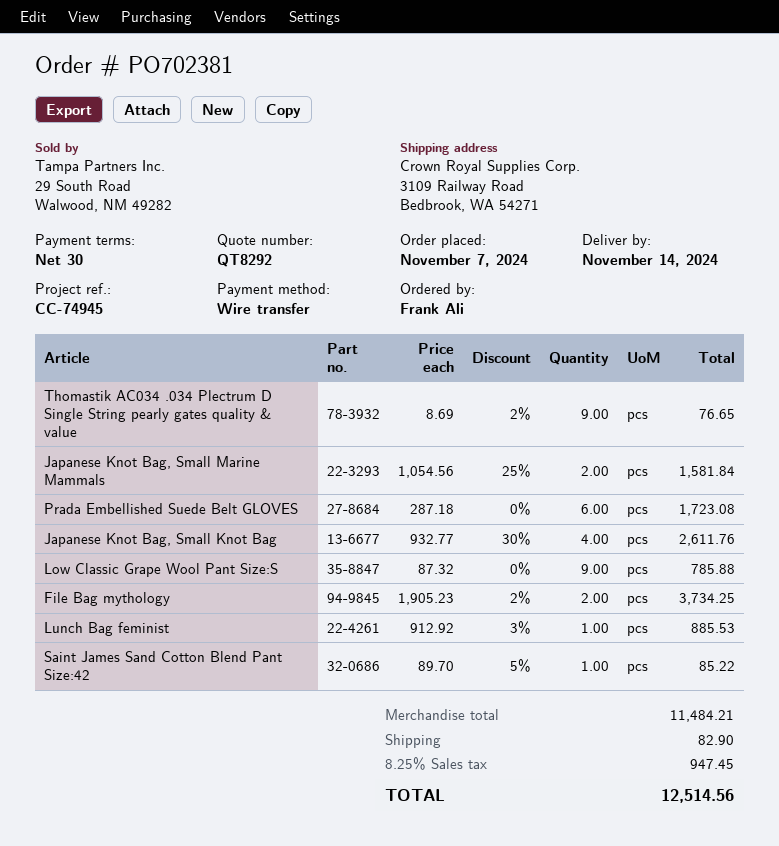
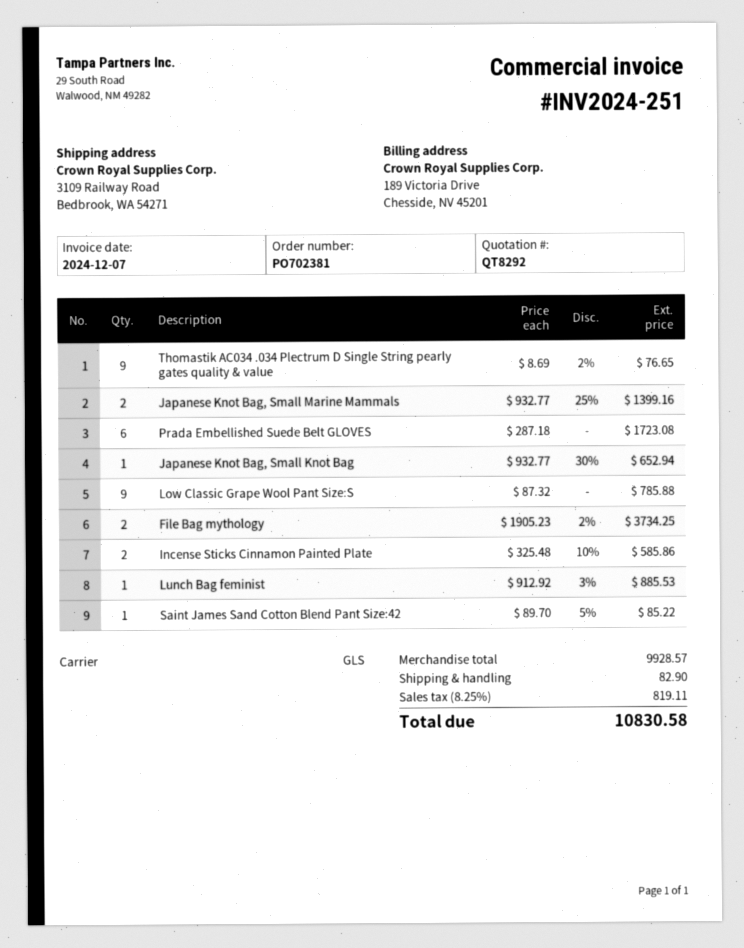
Japanese Knot Bag, Small Marine Mammals: 2 x 1054.56 - 25% = 1581.84 -> 2 x 932.77 - 25% = 1399.16
Japanese Knot Bag, Small Knot Bag: 4 x 932.77 - 30% = 2611.76 -> 1 x 932.77 - 30% = 652.94
Incense Sticks Cinnamon Painted Plate: none -> 2 x 325.48 - 10% = 585.86
subtotal: 11484.21 -> 9928.57
tax: 8.25% = 947.45 -> 8.25% = 819.11
total: 12514.56 -> 10830.58

